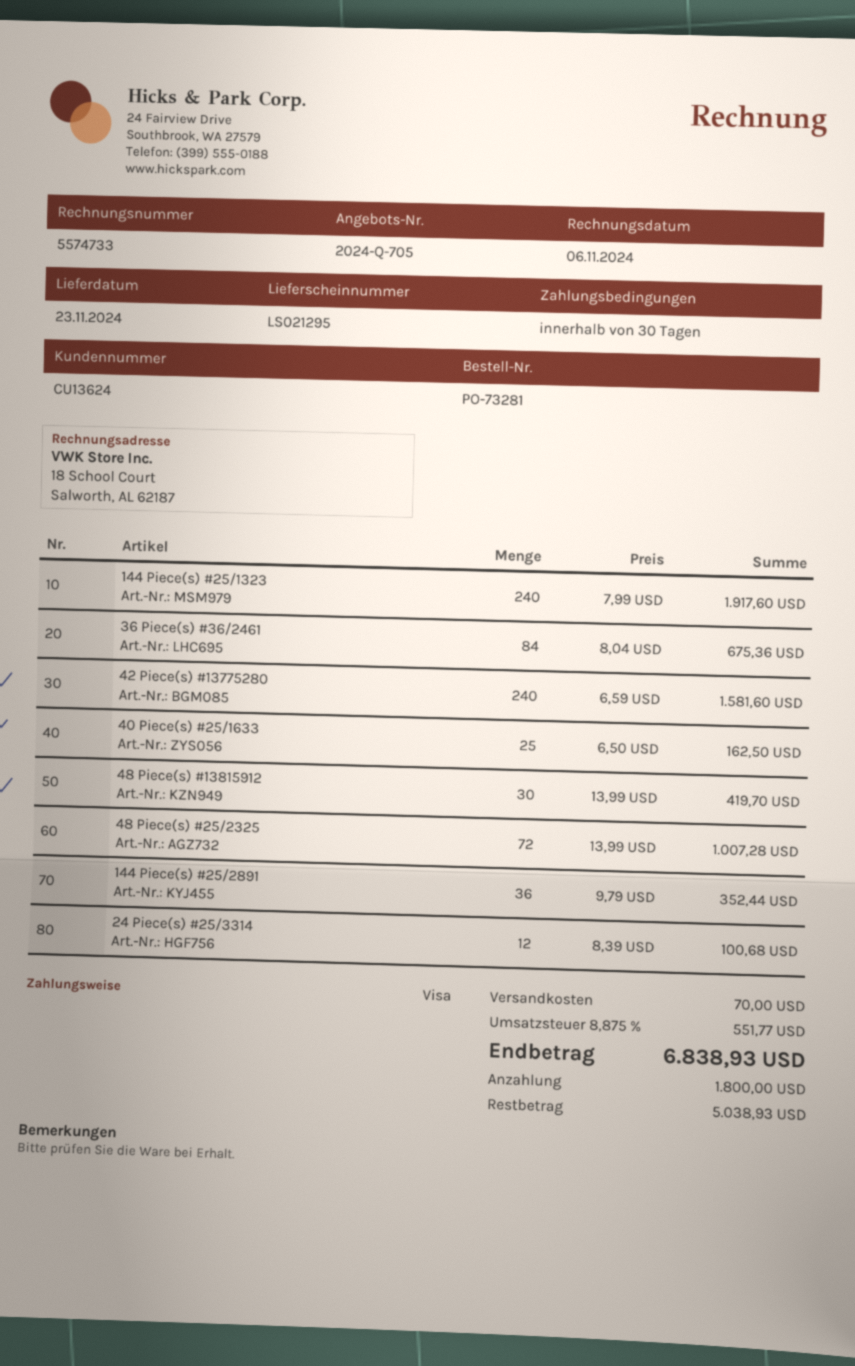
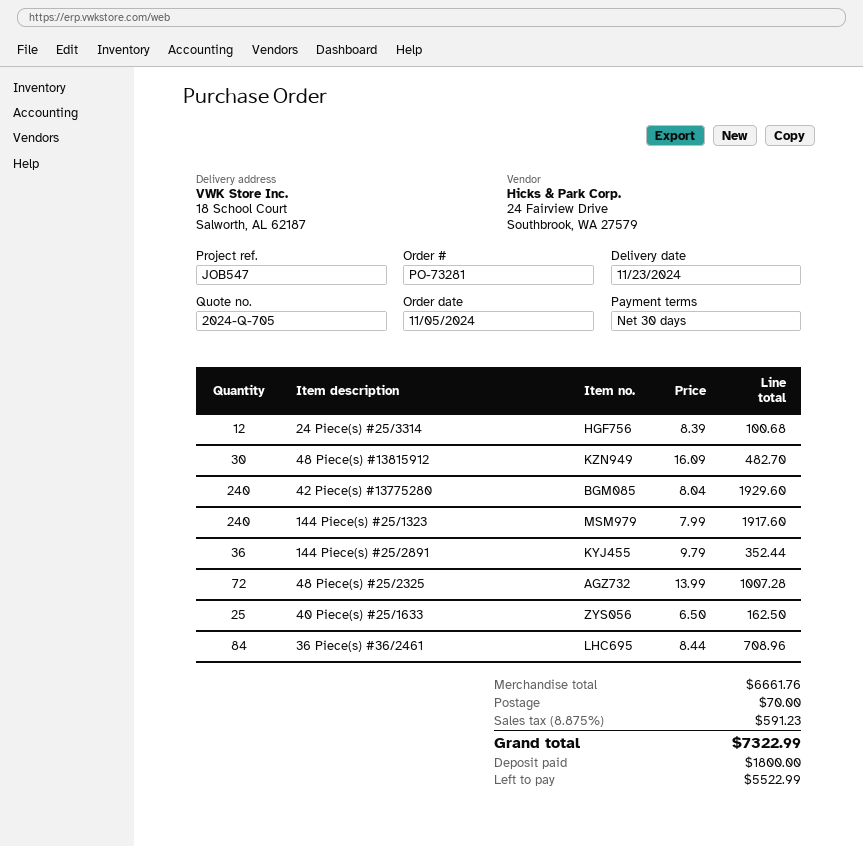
36 Piece(s) #36/2461: 84 x 8.04 = 675.36 -> 84 x 8.44 = 708.96
42 Piece(s) #13775280: 240 x 6.59 = 1581.60 -> 240 x 8.04 = 1929.60
48 Piece(s) #13815912: 30 x 13.99 = 419.70 -> 30 x 16.09 = 482.70
tax: 8.875% = 551.77 -> 8.875% = 591.23
total: 6838.93 -> 7322.99
balance: 5038.93 -> 5522.99

